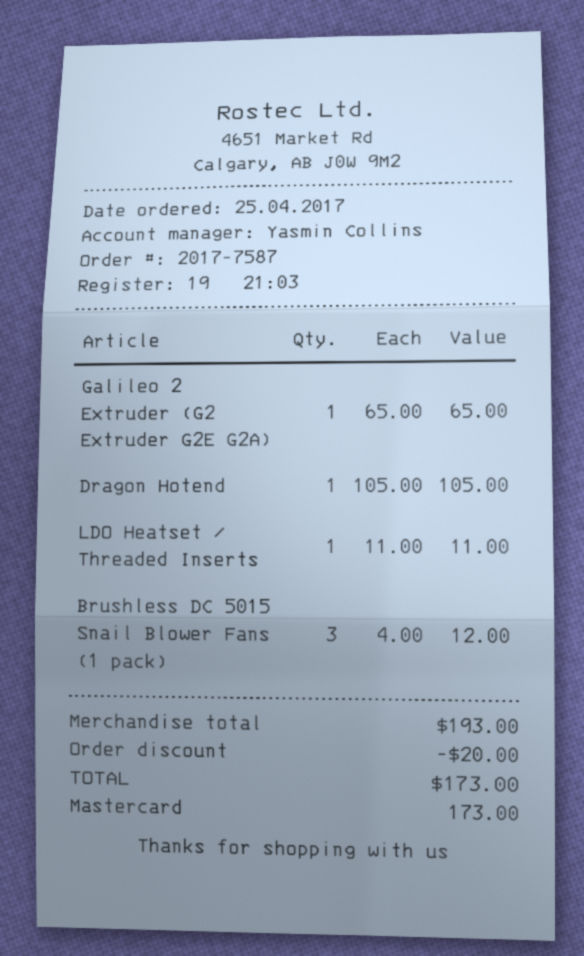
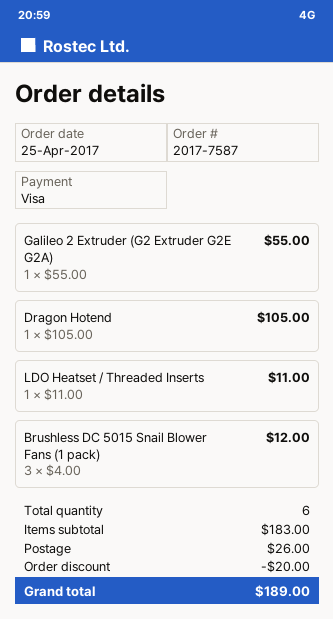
payment method: Mastercard -> Visa
Galileo 2 Extruder (G2 Extruder G2E G2A): 1 x 65.00 = 65.00 -> 1 x 55.00 = 55.00
subtotal: 193.00 -> 183.00
shipping: none -> 26.00
total: 173.00 -> 189.00

